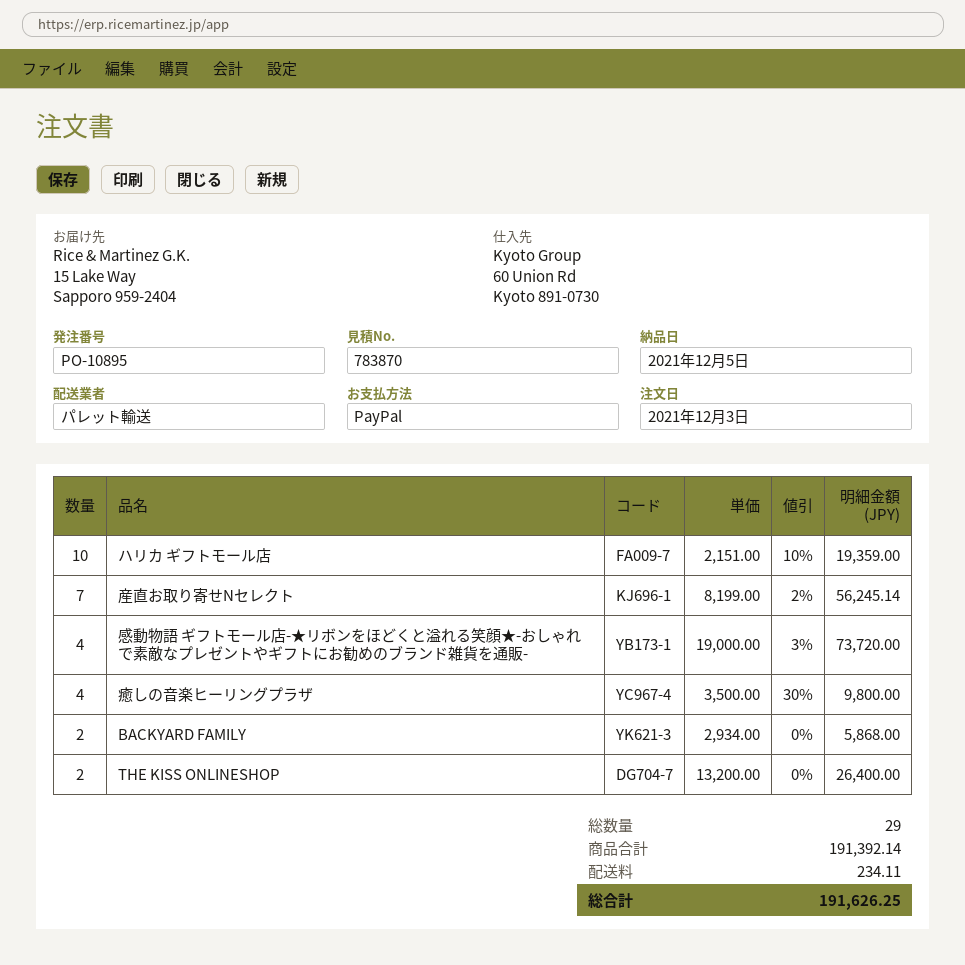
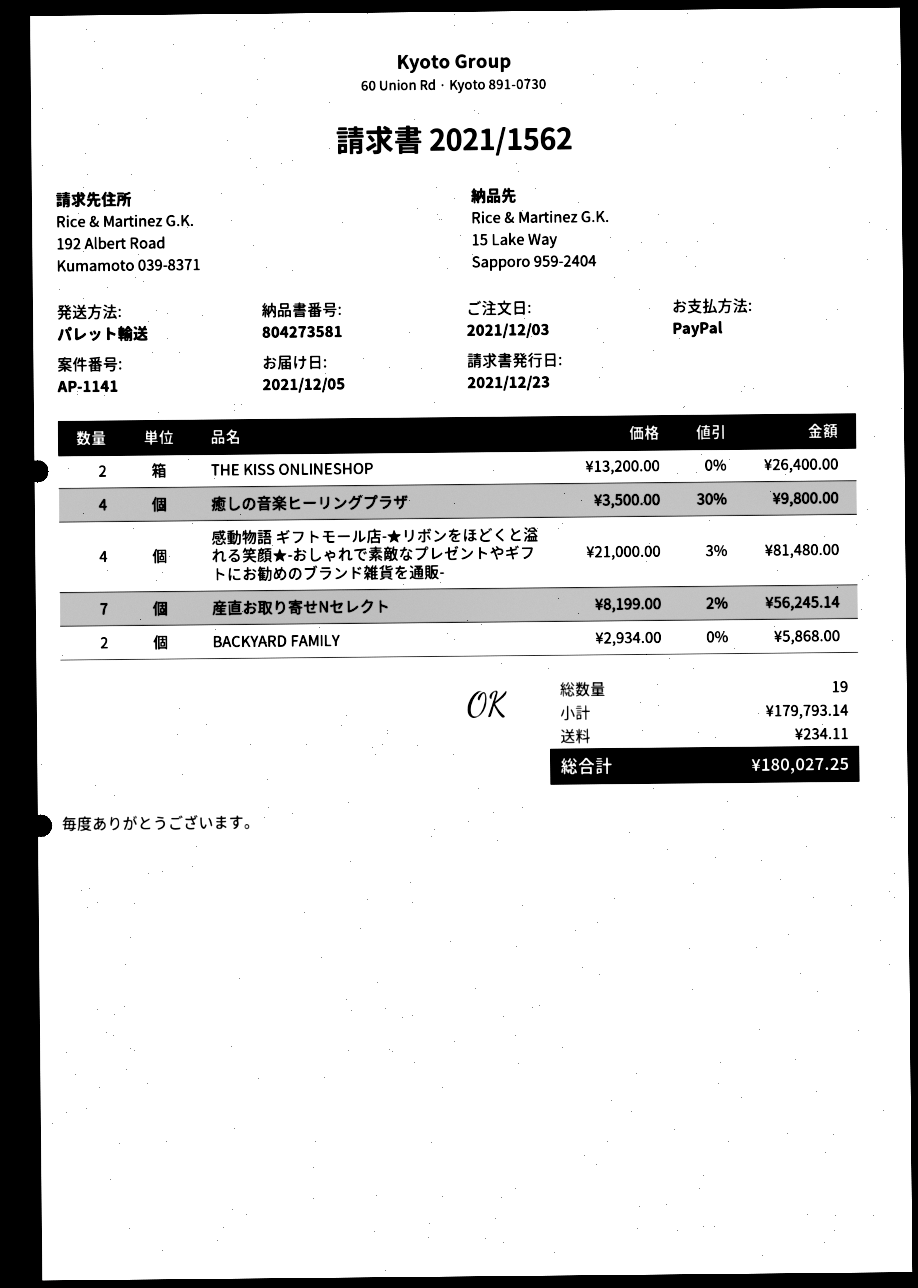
ハリカ ギフトモール店: 10 x 2151.00 - 10% = 19359.00 -> none
感動物語 ギフトモール店-★リボンをほどくと溢れる笑顔★-おしゃれで素敵なプレゼントやギフトにお勧めのブランド雑貨を通販-: 4 x 19000.00 - 3% = 73720.00 -> 4 x 21000.00 - 3% = 81480.00
total quantity: 29 -> 19
subtotal: 191392.14 -> 179793.14
total: 191626.25 -> 180027.25

